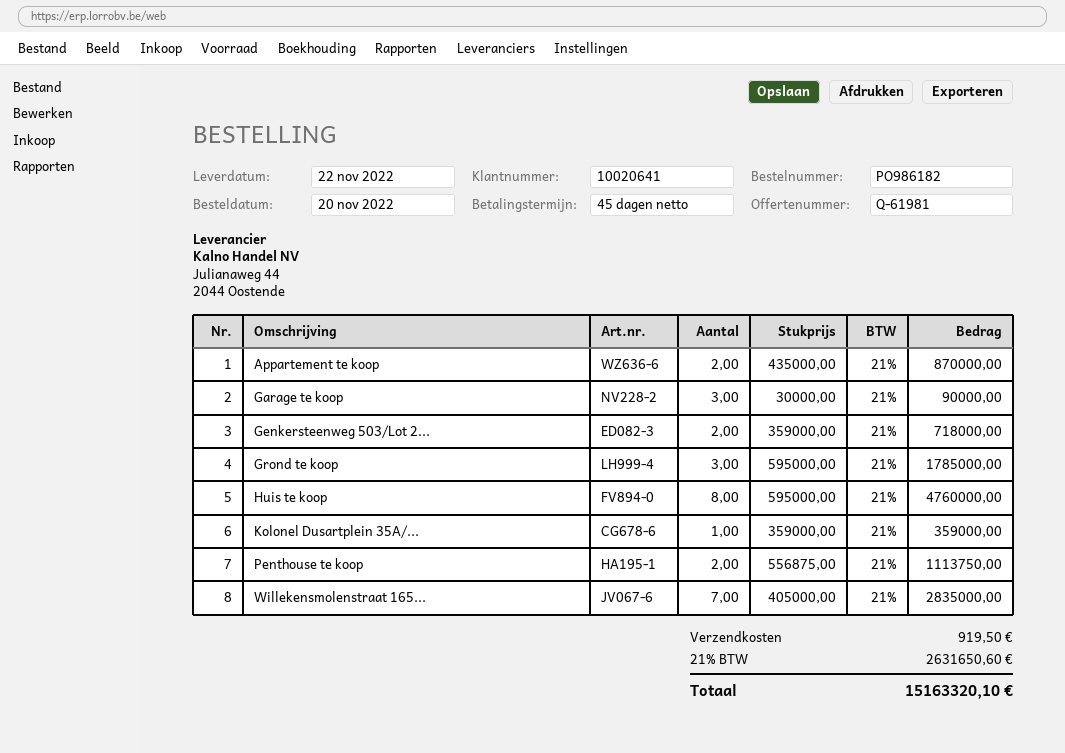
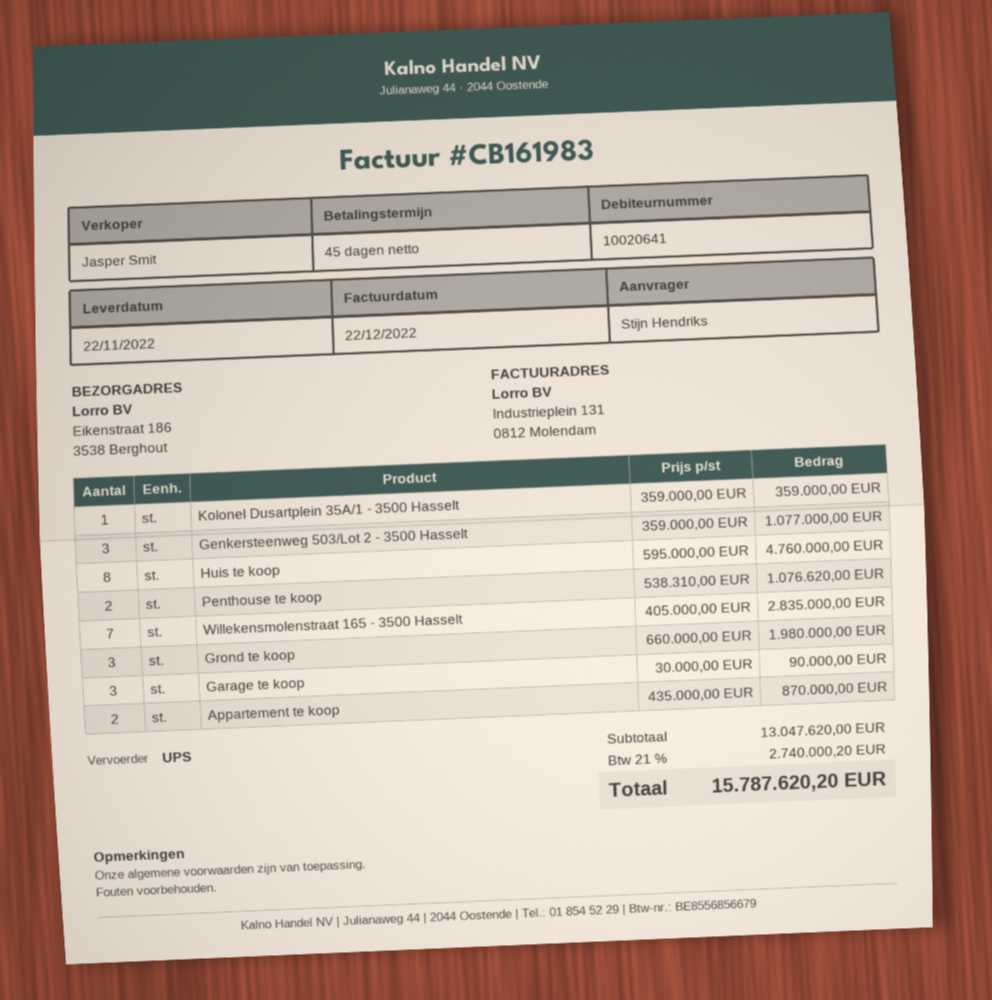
Genkersteenweg 503/Lot 2...: 2 x 359000.00 = 718000.00 -> 3 x 359000.00 = 1077000.00
Grond te koop: 3 x 595000.00 = 1785000.00 -> 3 x 660000.00 = 1980000.00
Penthouse te koop: 2 x 556875.00 = 1113750.00 -> 2 x 538310.00 = 1076620.00
shipping: 919.50 -> none
tax: 21% = 2631650.60 -> 21% = 2740000.20
total: 15163320.10 -> 15787620.20

